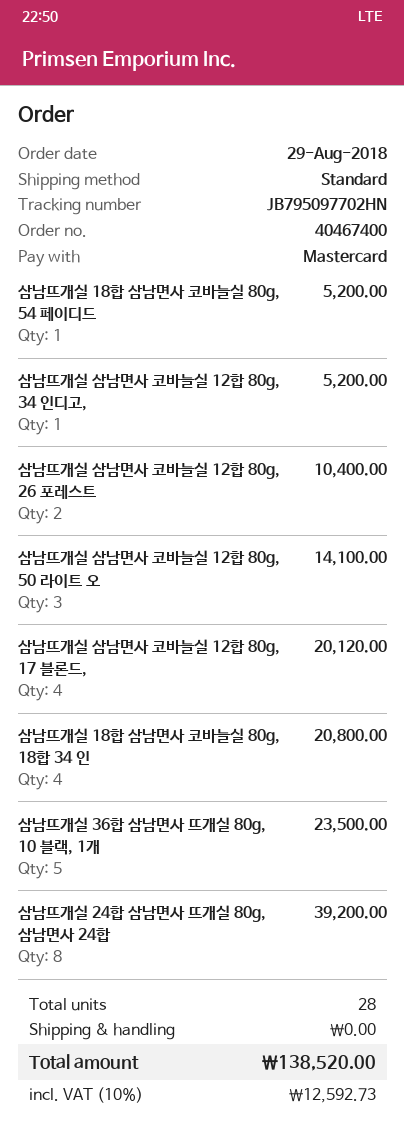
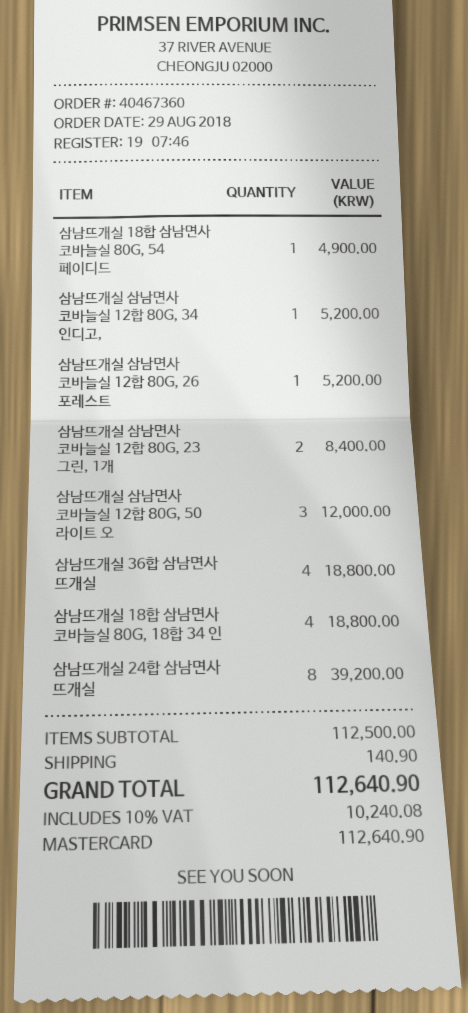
order number: 40467400 -> 40467360
삼남뜨개실 18합 삼남면사 코바늘실 80g, 54 페이디드: 1 for 5200.00 -> 1 for 4900.00
삼남뜨개실 삼남면사 코바늘실 12합 80g, 26 포레스트: 2 for 10400.00 -> 1 for 5200.00
삼남뜨개실 삼남면사 코바늘실 12합 80g, 50 라이트 오: 3 for 14100.00 -> 3 for 12000.00
삼남뜨개실 삼남면사 코바늘실 12합 80g, 17 블론드,: 4 for 20120.00 -> none
삼남뜨개실 18합 삼남면사 코바늘실 80g, 18합 34 인: 4 for 20800.00 -> 4 for 18800.00
삼남뜨개실 36합 삼남면사 뜨개실 80g, 10 블랙, 1개: 5 for 23500.00 -> 4 for 18800.00
삼남뜨개실 삼남면사 코바늘실 12합 80G, 23 그린, 1개: none -> 2 for 8400.00
shipping: 0.00 -> 140.90
tax: 10% = 12592.73 -> 10% = 10240.08
total: 138520.00 -> 112640.90

